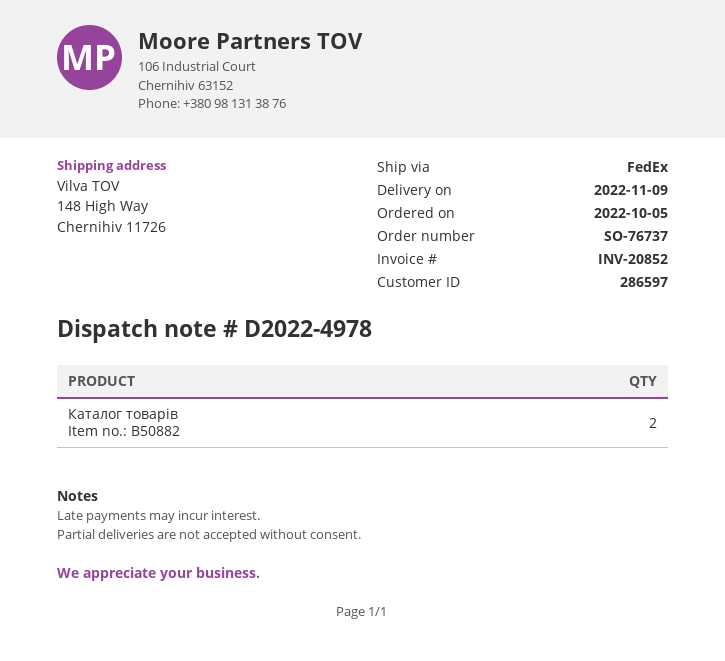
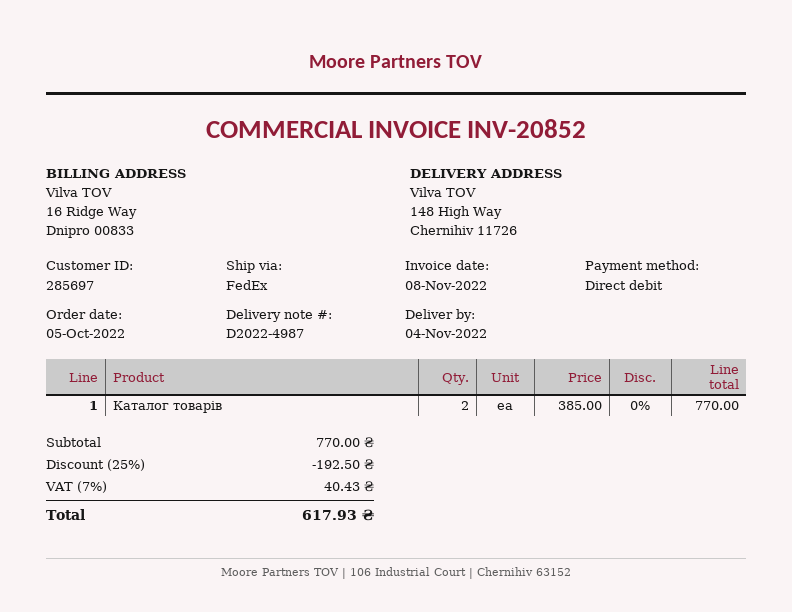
delivery note number: D2022-4978 -> D2022-4987
delivery date: 2022-11-09 -> 2022-11-04
customer number: 286597 -> 285697

